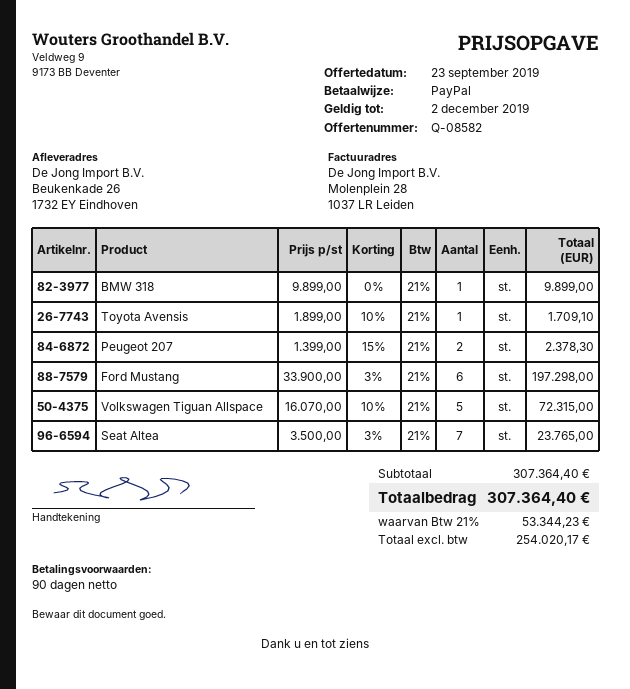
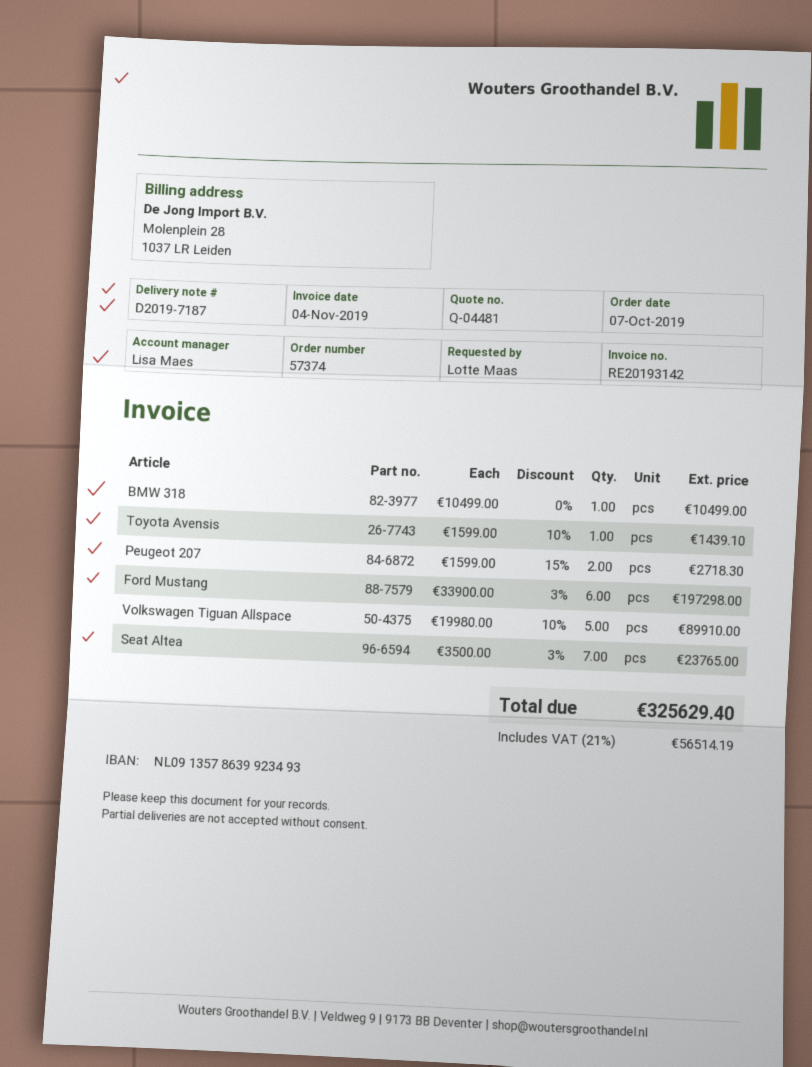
quote number: Q-08582 -> Q-04481
BMW 318: 1 x 9899.00 = 9899.00 -> 1 x 10499.00 = 10499.00
Toyota Avensis: 1 x 1899.00 - 10% = 1709.10 -> 1 x 1599.00 - 10% = 1439.10
Peugeot 207: 2 x 1399.00 - 15% = 2378.30 -> 2 x 1599.00 - 15% = 2718.30
Volkswagen Tiguan Allspace: 5 x 16070.00 - 10% = 72315.00 -> 5 x 19980.00 - 10% = 89910.00
tax: 21% = 53344.23 -> 21% = 56514.19
total: 307364.40 -> 325629.40

